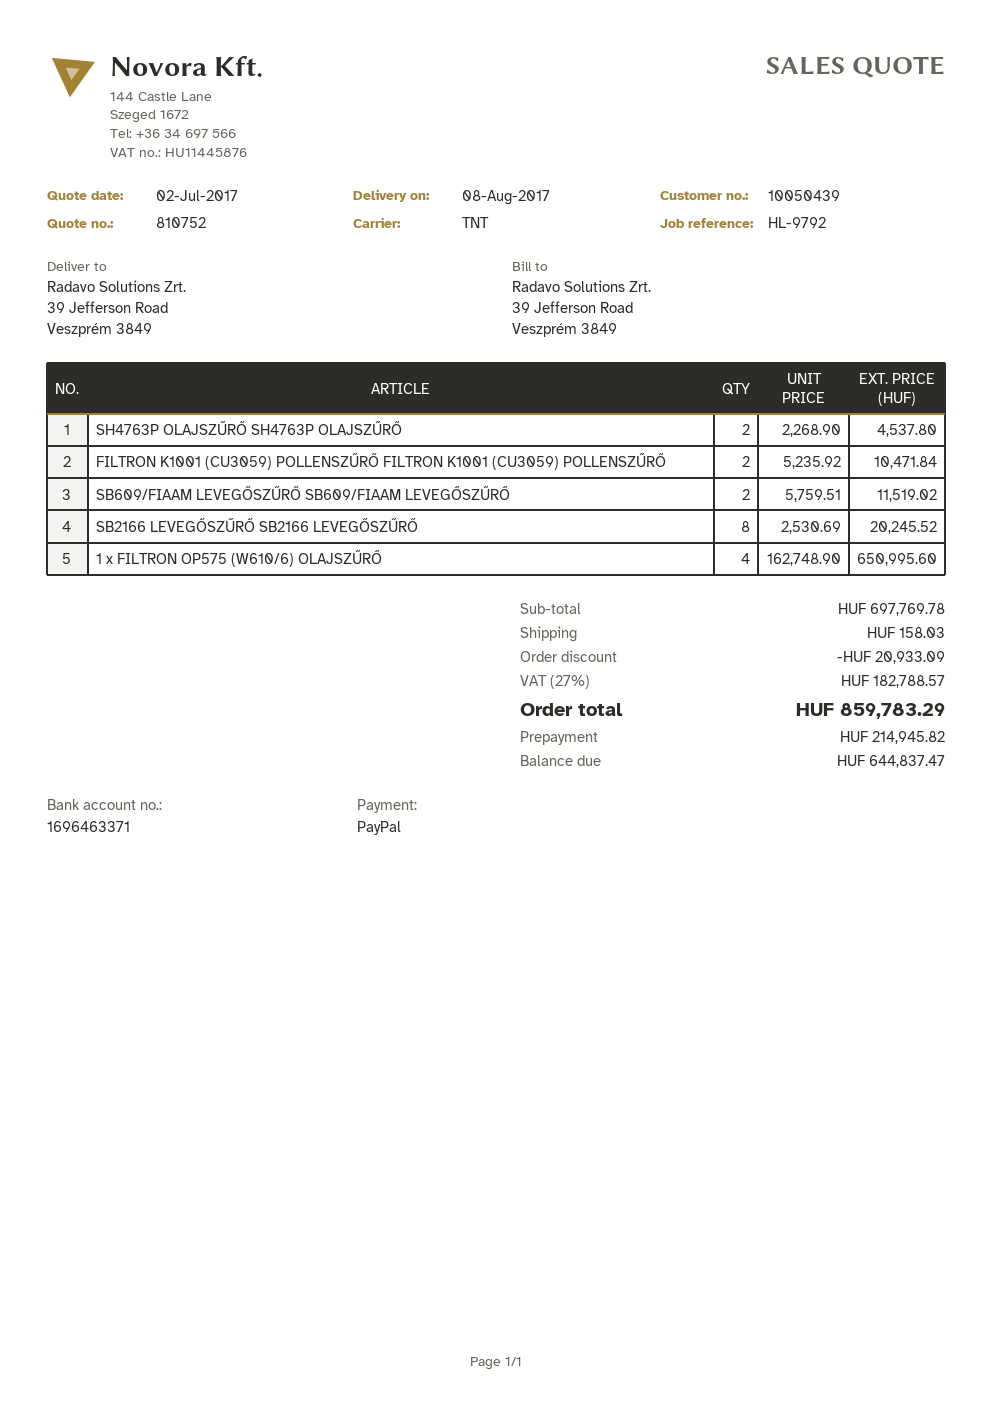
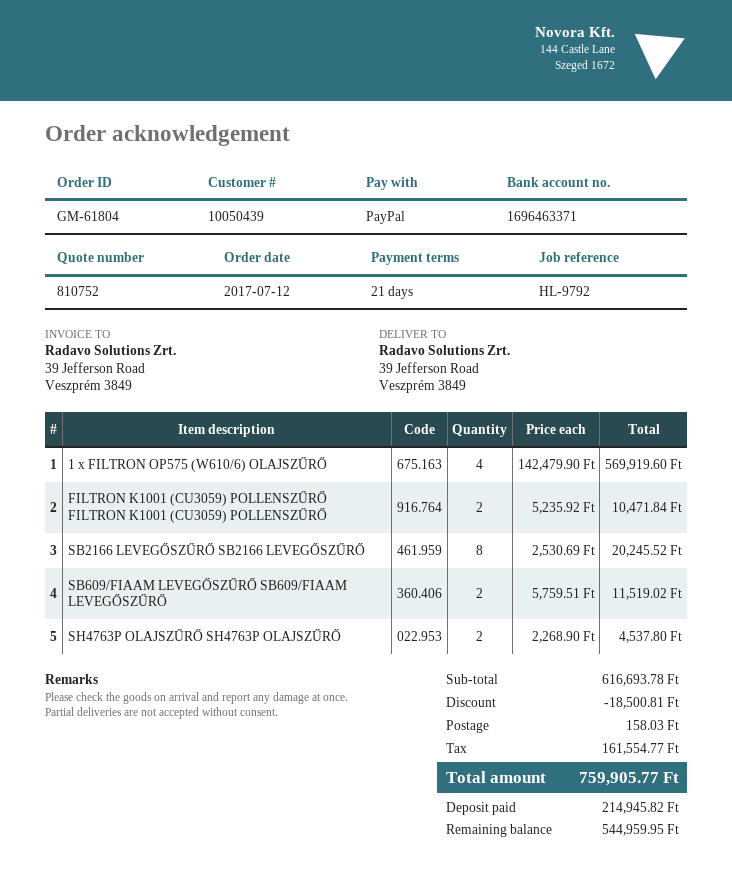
1 x FILTRON OP575 (W610/6) OLAJSZŰRŐ: 4 x 162748.90 = 650995.60 -> 4 x 142479.90 = 569919.60
subtotal: 697769.78 -> 616693.78
discount: 20933.09 -> 18500.81
tax: 182788.57 -> 161554.77
total: 859783.29 -> 759905.77
balance: 644837.47 -> 544959.95

